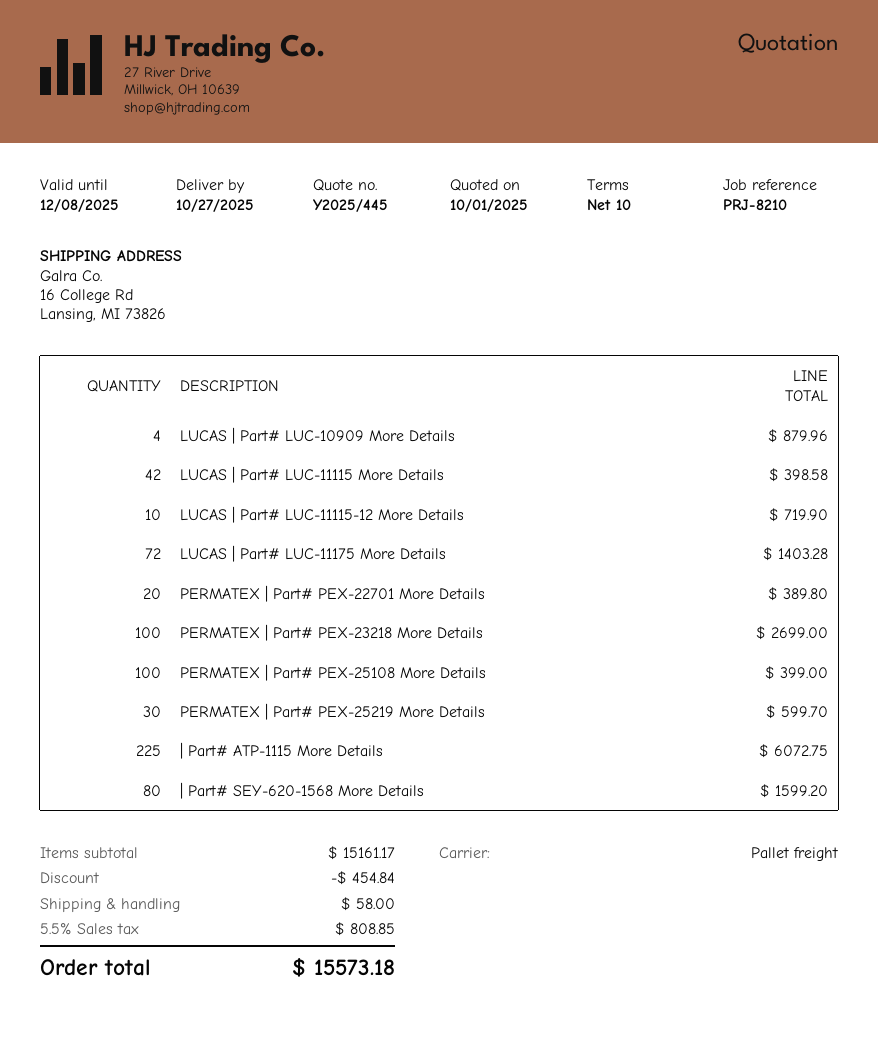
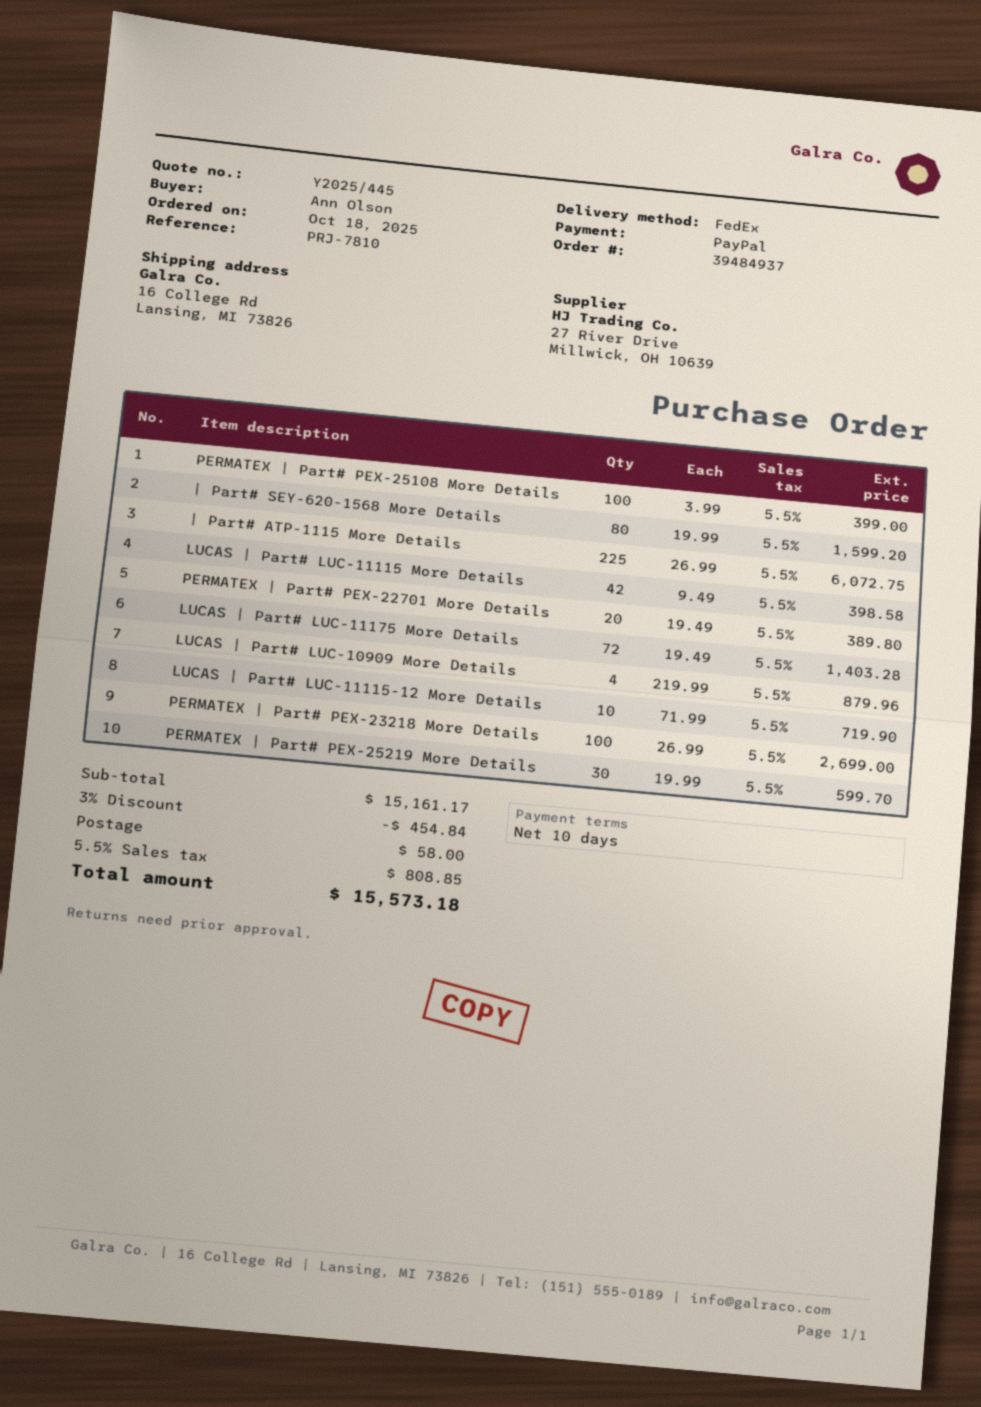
reference: PRJ-8210 -> PRJ-7810
shipping method: pallet freight -> FedEx

